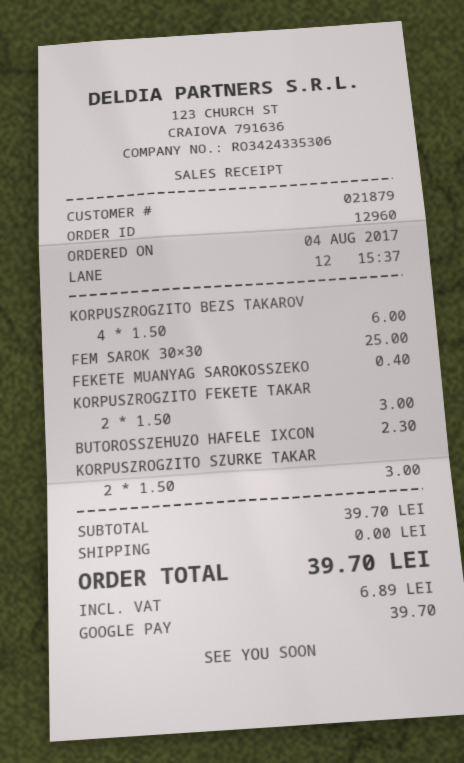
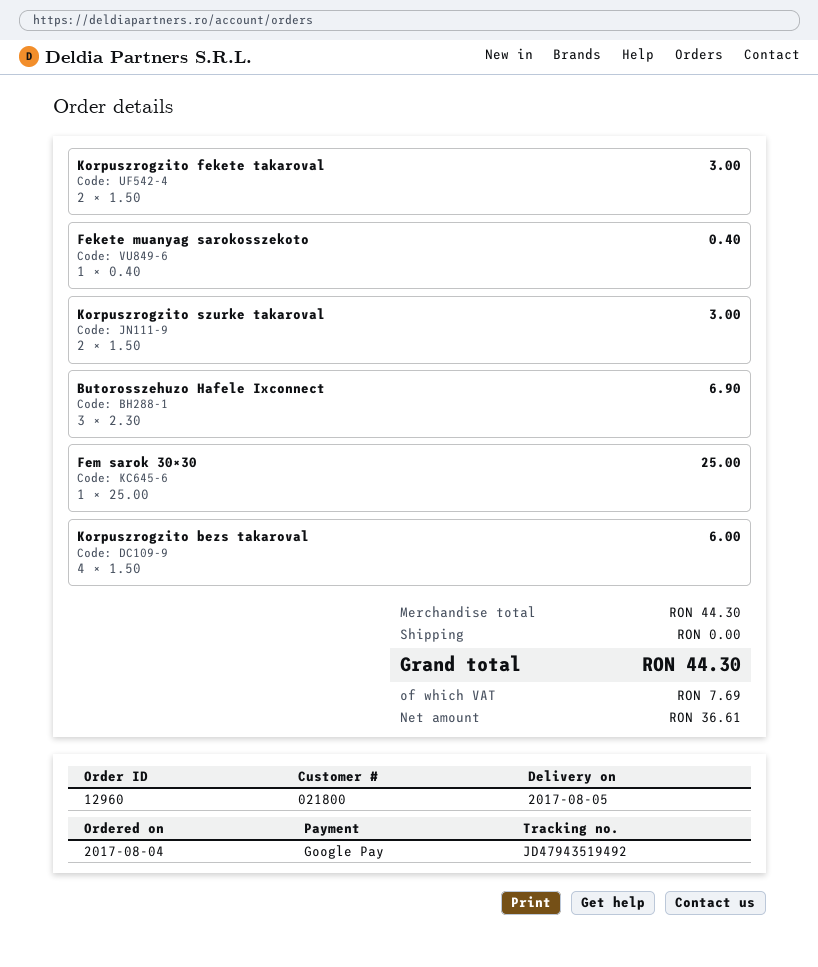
customer number: 021879 -> 021800
BUTOROSSZEHUZO HAFELE IXCON: 1 x 2.30 = 2.30 -> 3 x 2.30 = 6.90
subtotal: 39.70 -> 44.30
tax: 6.89 -> 7.69
total: 39.70 -> 44.30

